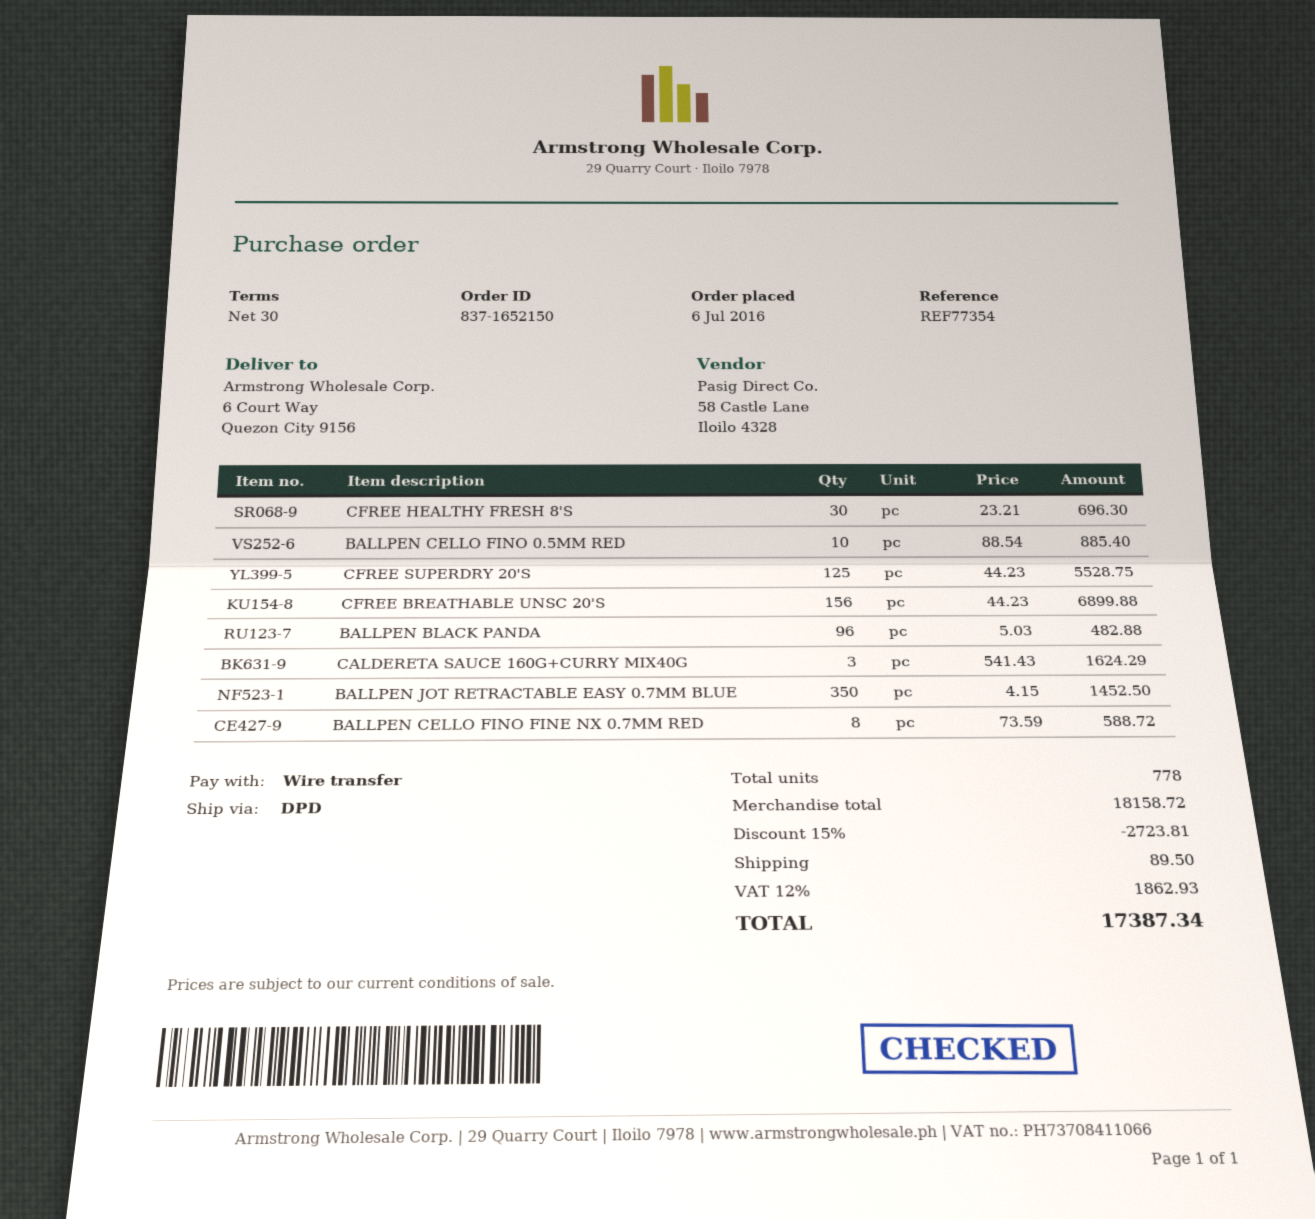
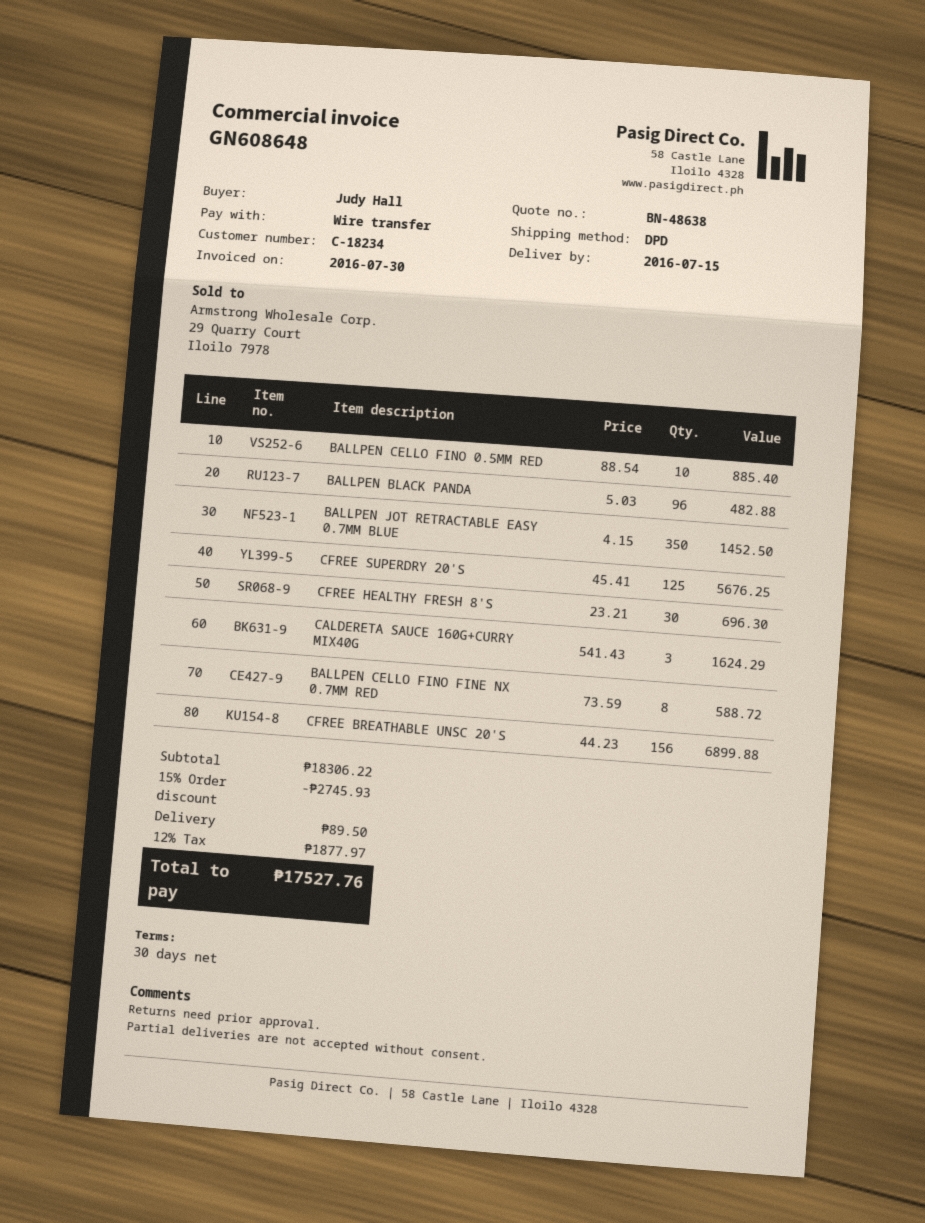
CFREE SUPERDRY 20'S: 125 x 44.23 = 5528.75 -> 125 x 45.41 = 5676.25
subtotal: 18158.72 -> 18306.22
discount: 15% = 2723.81 -> 15% = 2745.93
tax: 12% = 1862.93 -> 12% = 1877.97
total: 17387.34 -> 17527.76

